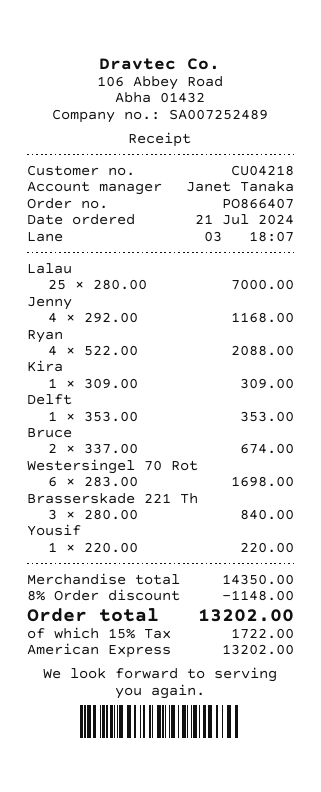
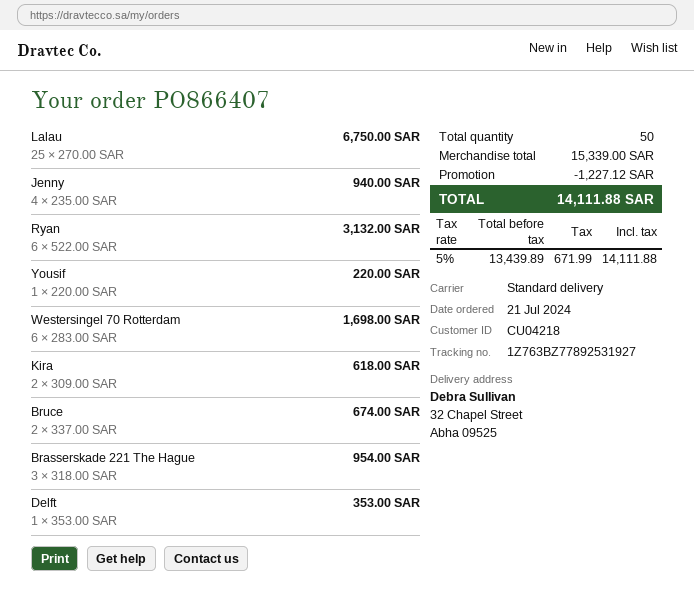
Lalau: 25 x 280.00 = 7000.00 -> 25 x 270.00 = 6750.00
Jenny: 4 x 292.00 = 1168.00 -> 4 x 235.00 = 940.00
Ryan: 4 x 522.00 = 2088.00 -> 6 x 522.00 = 3132.00
Kira: 1 x 309.00 = 309.00 -> 2 x 309.00 = 618.00
Brasserskade 221 Th: 3 x 280.00 = 840.00 -> 3 x 318.00 = 954.00
subtotal: 14350.00 -> 15339.00
discount: 1148.00 -> 1227.12
tax: 15% = 1722.00 -> 5% = 671.99
total: 13202.00 -> 14111.88

